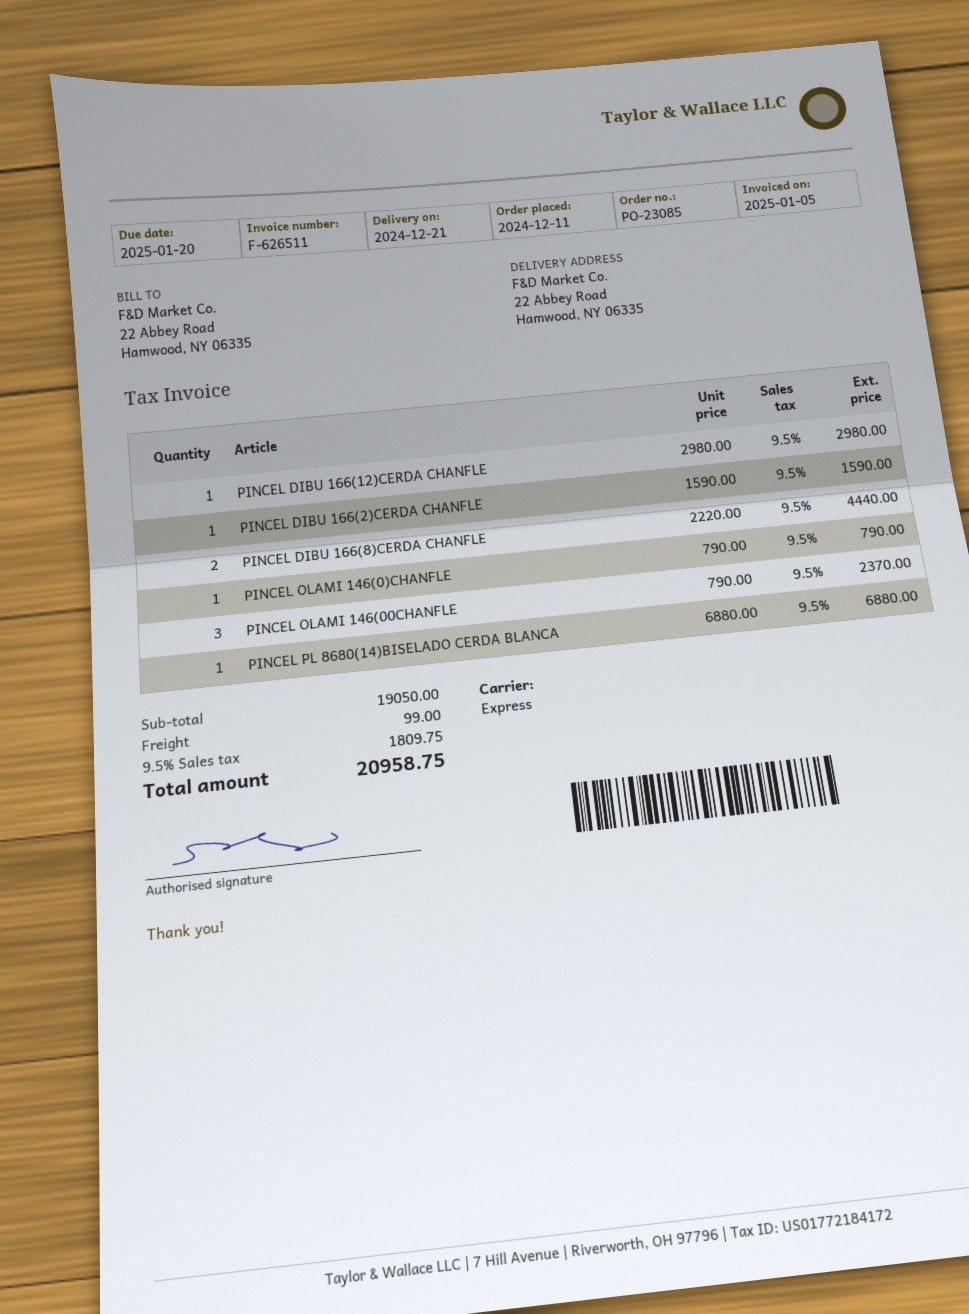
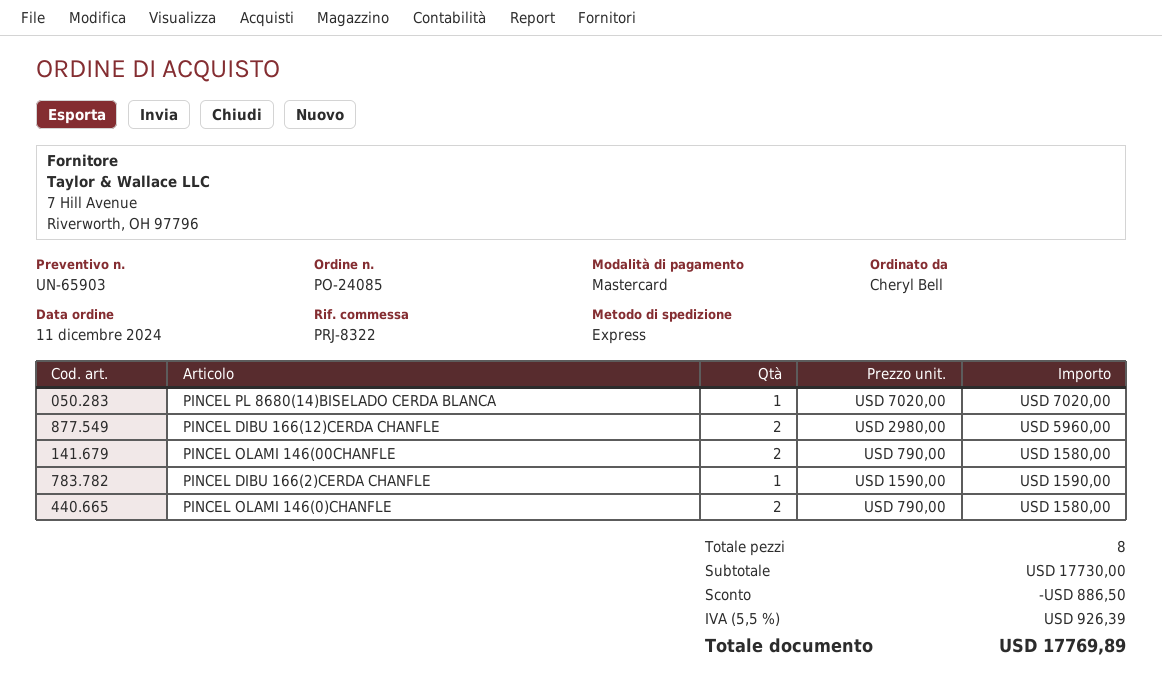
order number: PO-23085 -> PO-24085
PINCEL DIBU 166(12)CERDA CHANFLE: 1 x 2980.00 = 2980.00 -> 2 x 2980.00 = 5960.00
PINCEL DIBU 166(8)CERDA CHANFLE: 2 x 2220.00 = 4440.00 -> none
PINCEL OLAMI 146(0)CHANFLE: 1 x 790.00 = 790.00 -> 2 x 790.00 = 1580.00
PINCEL OLAMI 146(00CHANFLE: 3 x 790.00 = 2370.00 -> 2 x 790.00 = 1580.00
PINCEL PL 8680(14)BISELADO CERDA BLANCA: 1 x 6880.00 = 6880.00 -> 1 x 7020.00 = 7020.00
subtotal: 19050.00 -> 17730.00
discount: none -> 886.50
shipping: 99.00 -> none
tax: 9.5% = 1809.75 -> 5.5% = 926.39
total: 20958.75 -> 17769.89

